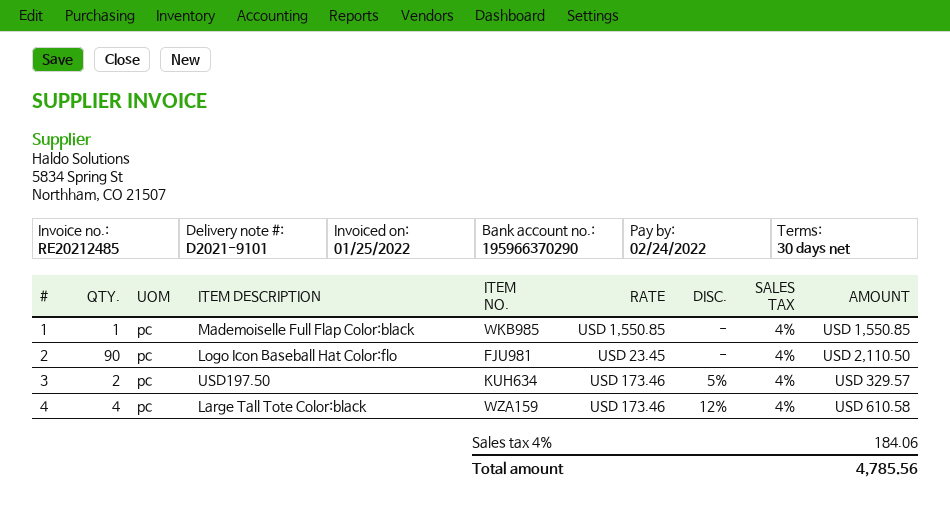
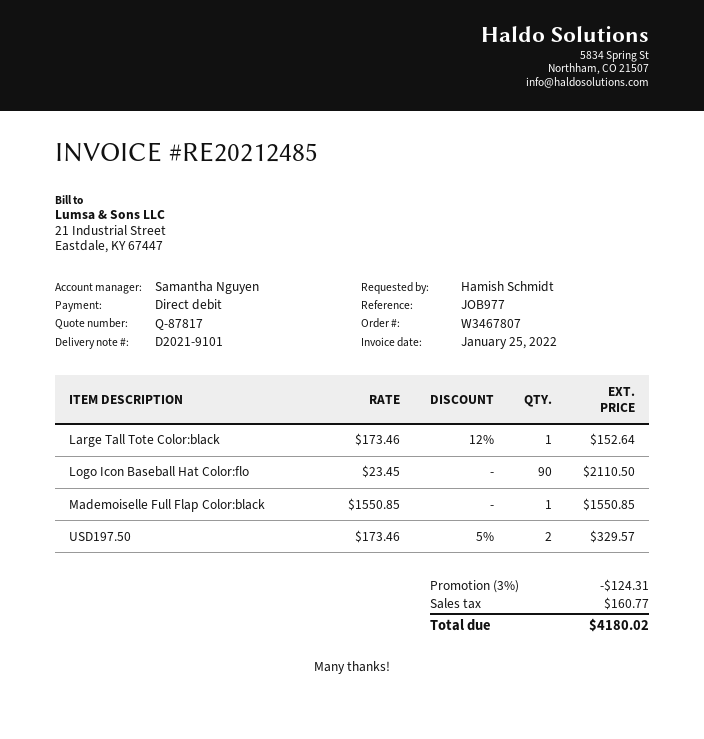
Large Tall Tote Color:black: 4 x 173.46 - 12% = 610.58 -> 1 x 173.46 - 12% = 152.64
discount: none -> 3% = 124.31
tax: 184.06 -> 160.77
total: 4785.56 -> 4180.02

